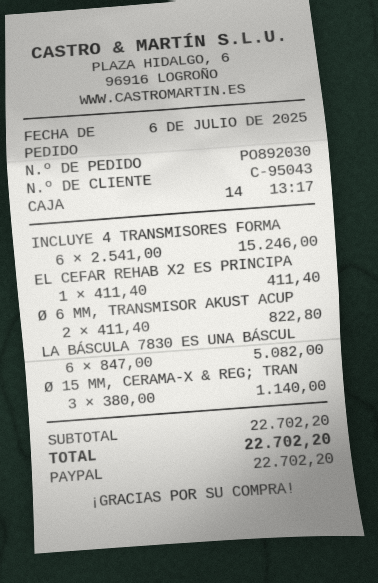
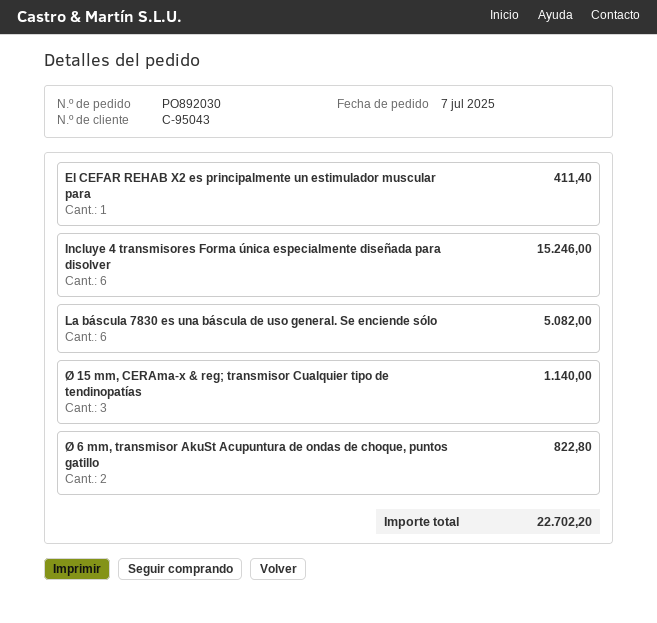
order date: 2025-07-06 -> 2025-07-07

